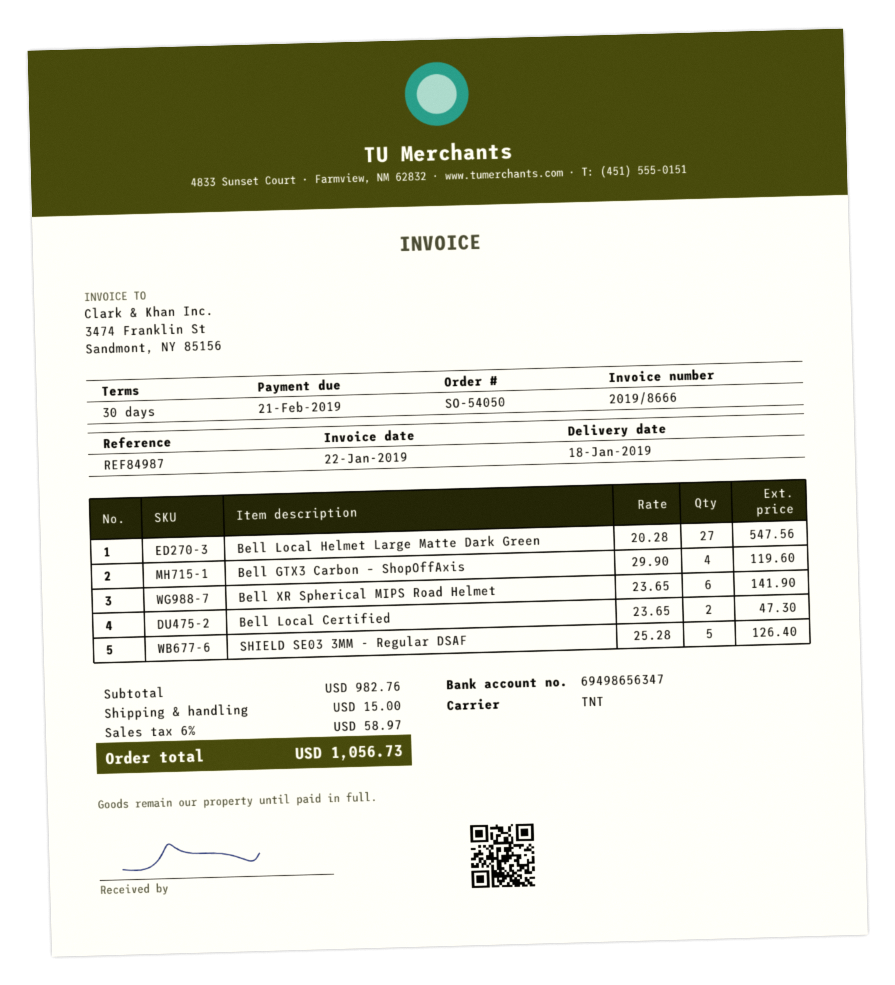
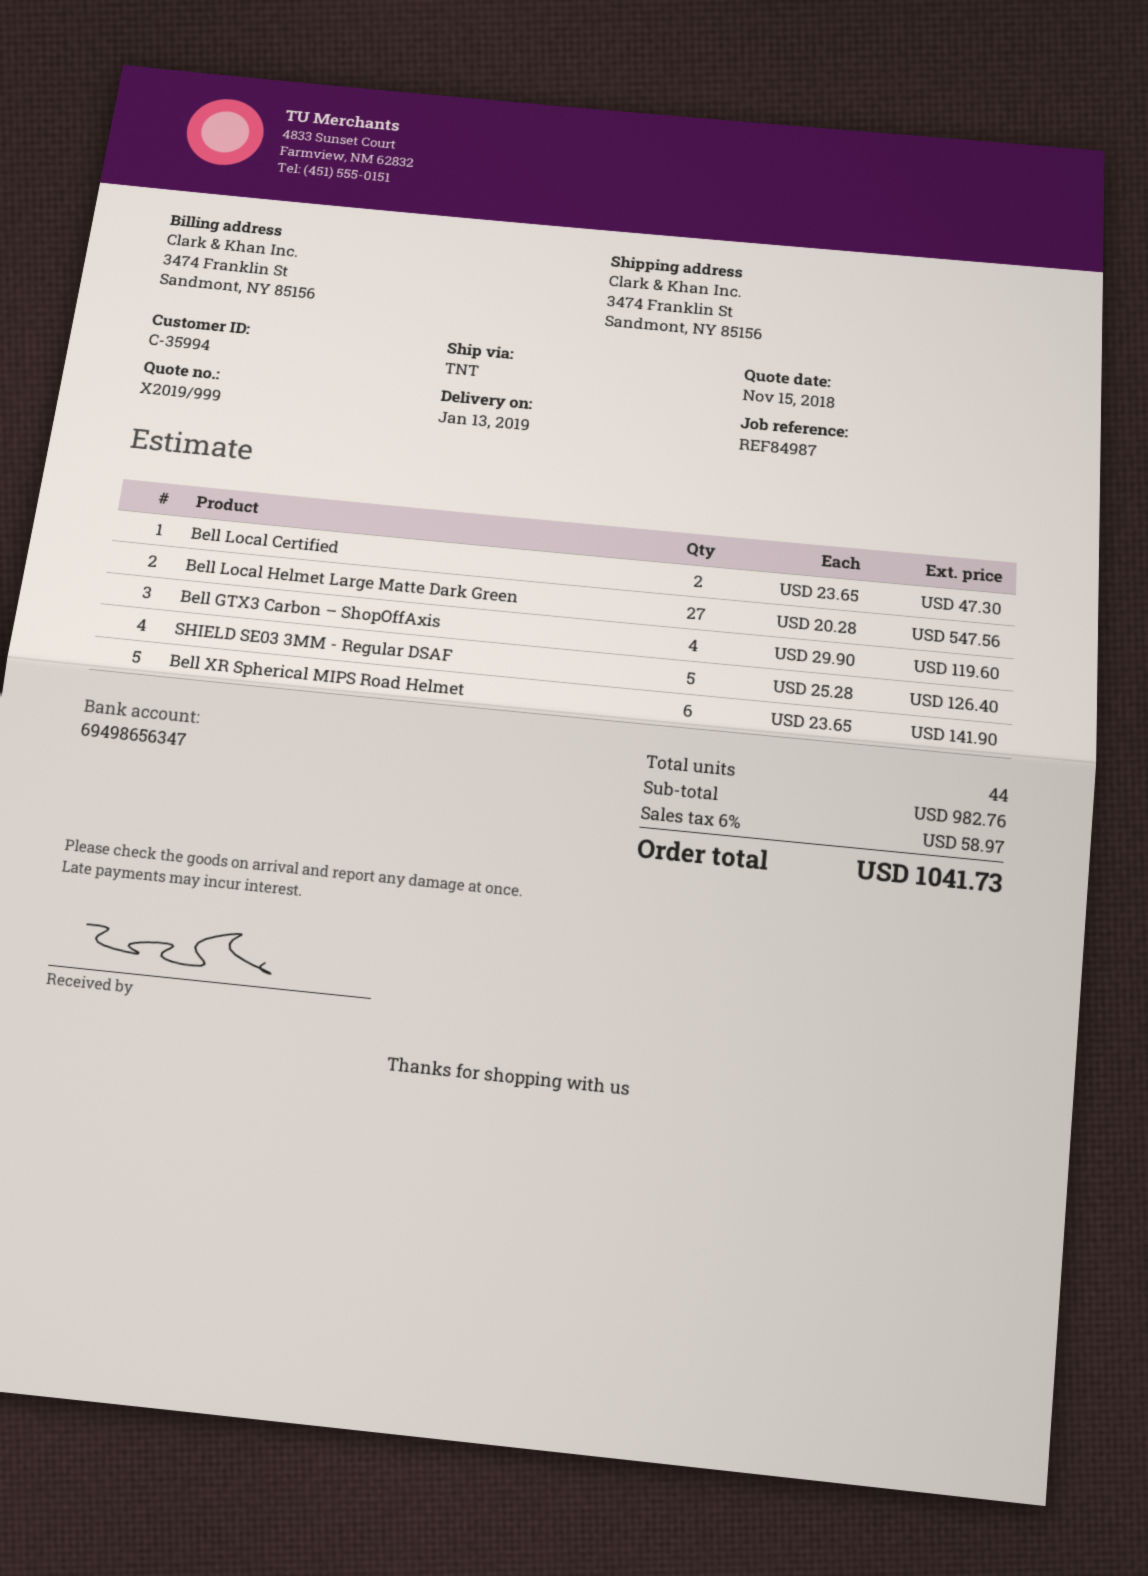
delivery date: 2019-01-18 -> 2019-01-13
shipping: 15.00 -> none
total: 1056.73 -> 1041.73

